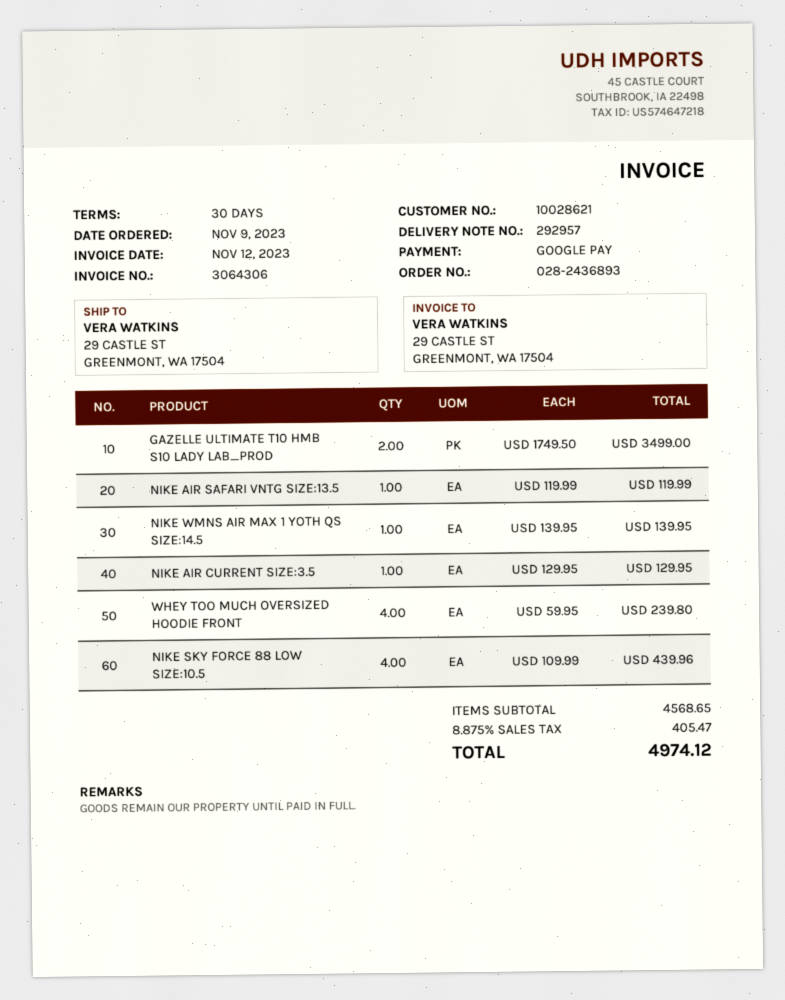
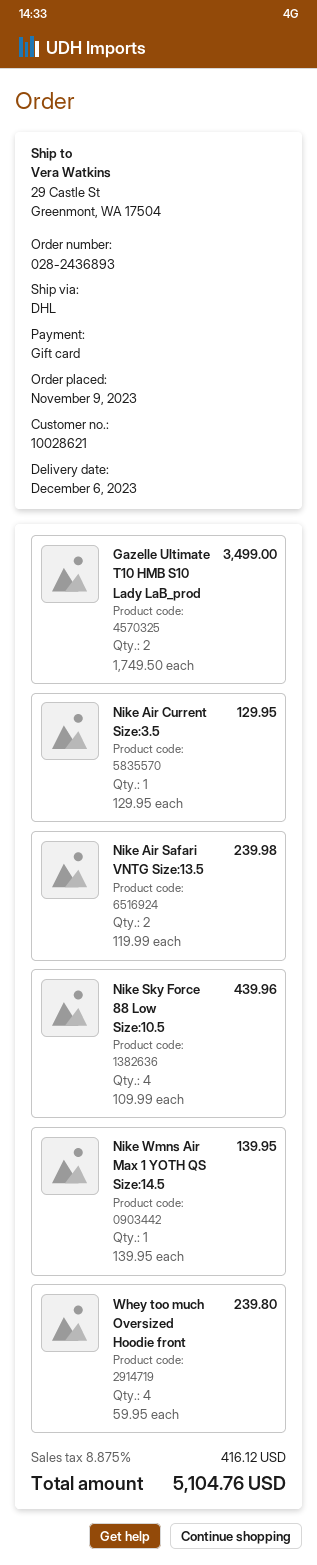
payment method: Google Pay -> gift card
NIKE AIR SAFARI VNTG SIZE:13.5: 1 x 119.99 = 119.99 -> 2 x 119.99 = 239.98
tax: 8.875% = 405.47 -> 8.875% = 416.12
total: 4974.12 -> 5104.76

